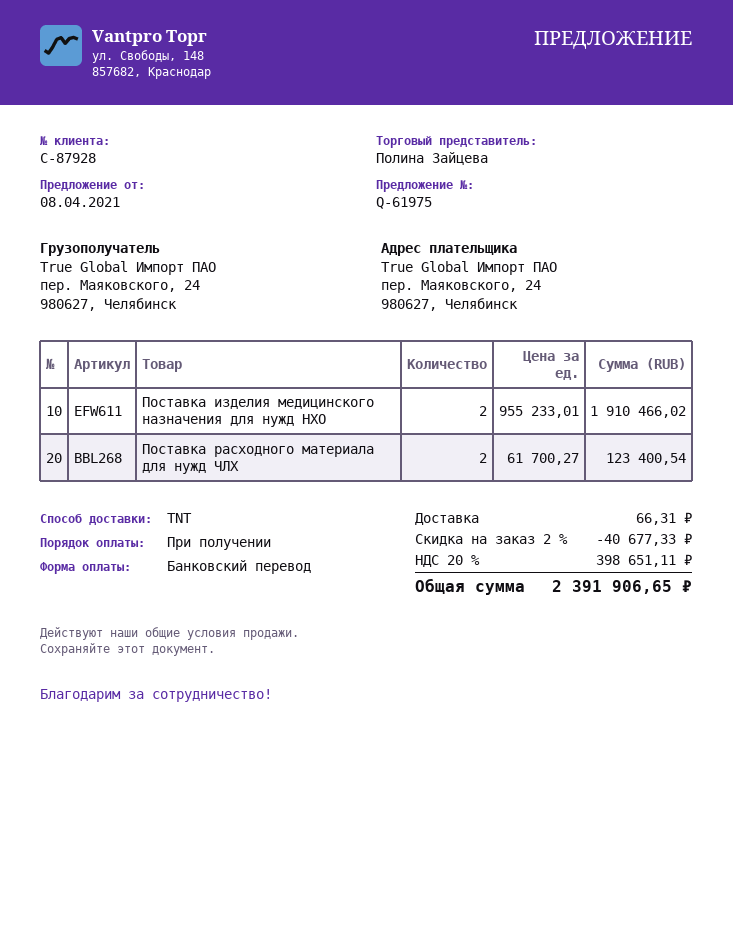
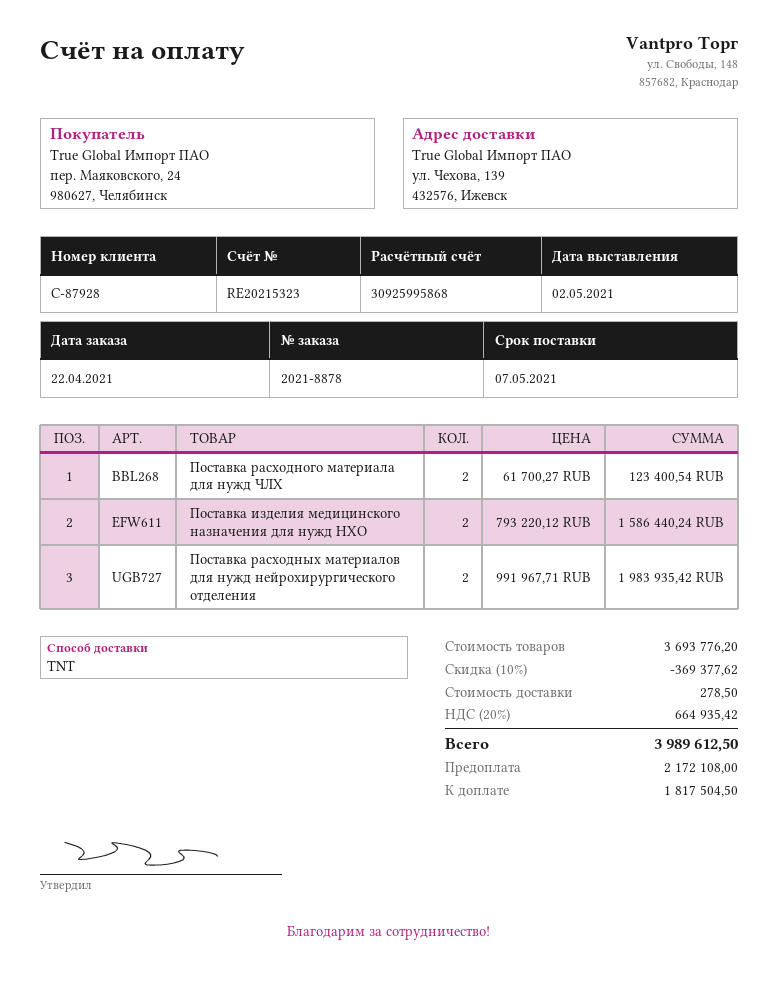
ship to: пер. Маяковского, 24, 980627, Челябинск -> ул. Чехова, 139, 432576, Ижевск
Поставка изделия медицинского назначения для нужд НХО: 2 x 955233.01 = 1910466.02 -> 2 x 793220.12 = 1586440.24
Поставка расходных материалов для нужд нейрохирургического отделения: none -> 2 x 991967.71 = 1983935.42
discount: 2% = 40677.33 -> 10% = 369377.62
shipping: 66.31 -> 278.50
tax: 20% = 398651.11 -> 20% = 664935.42
total: 2391906.65 -> 3989612.50

